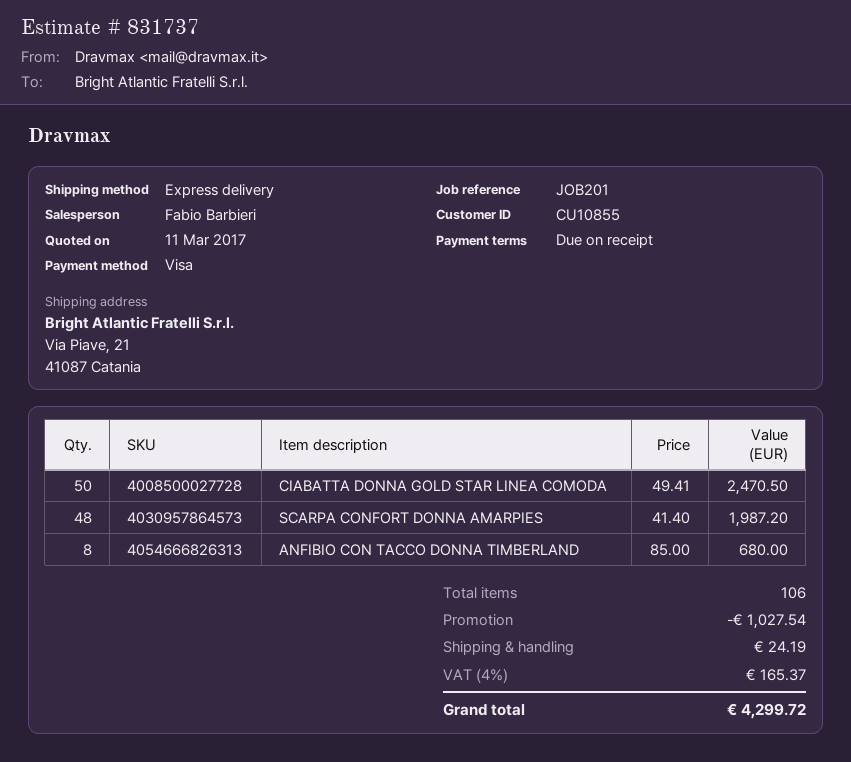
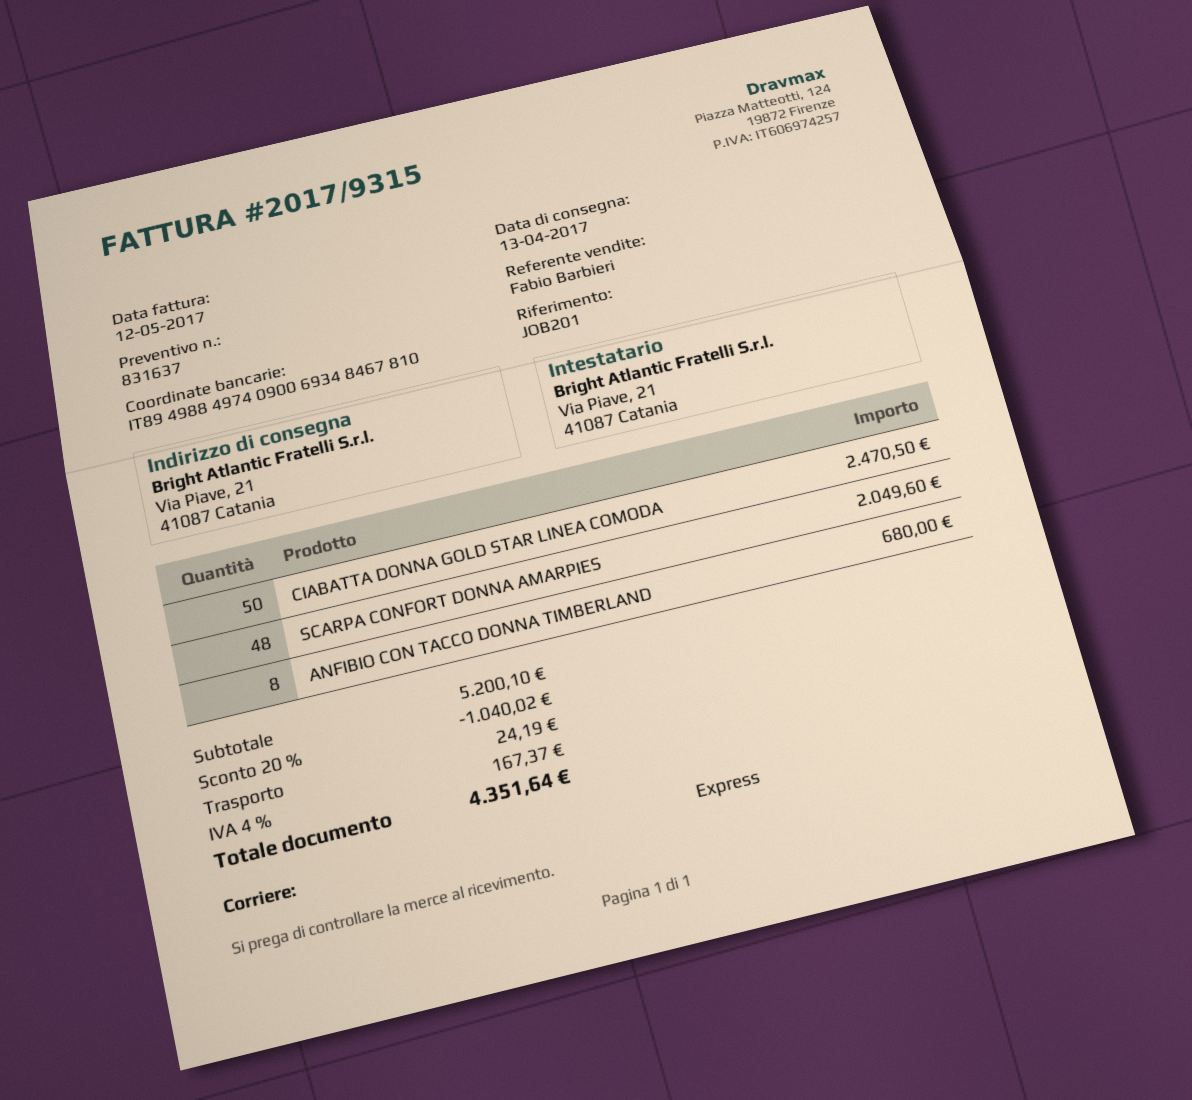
quote number: 831737 -> 831637
SCARPA CONFORT DONNA AMARPIES: 48 for 1987.20 -> 48 for 2049.60
discount: 1027.54 -> 1040.02
tax: 4% = 165.37 -> 4% = 167.37
total: 4299.72 -> 4351.64

